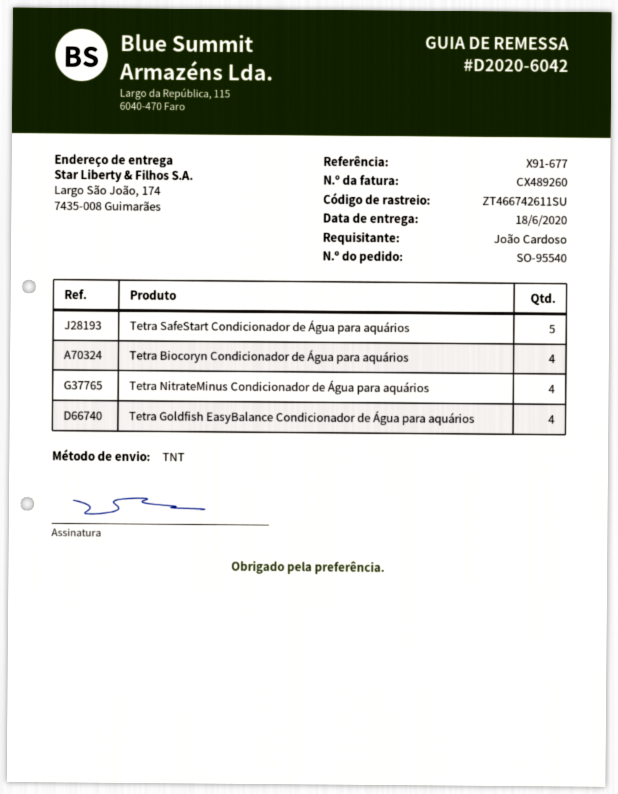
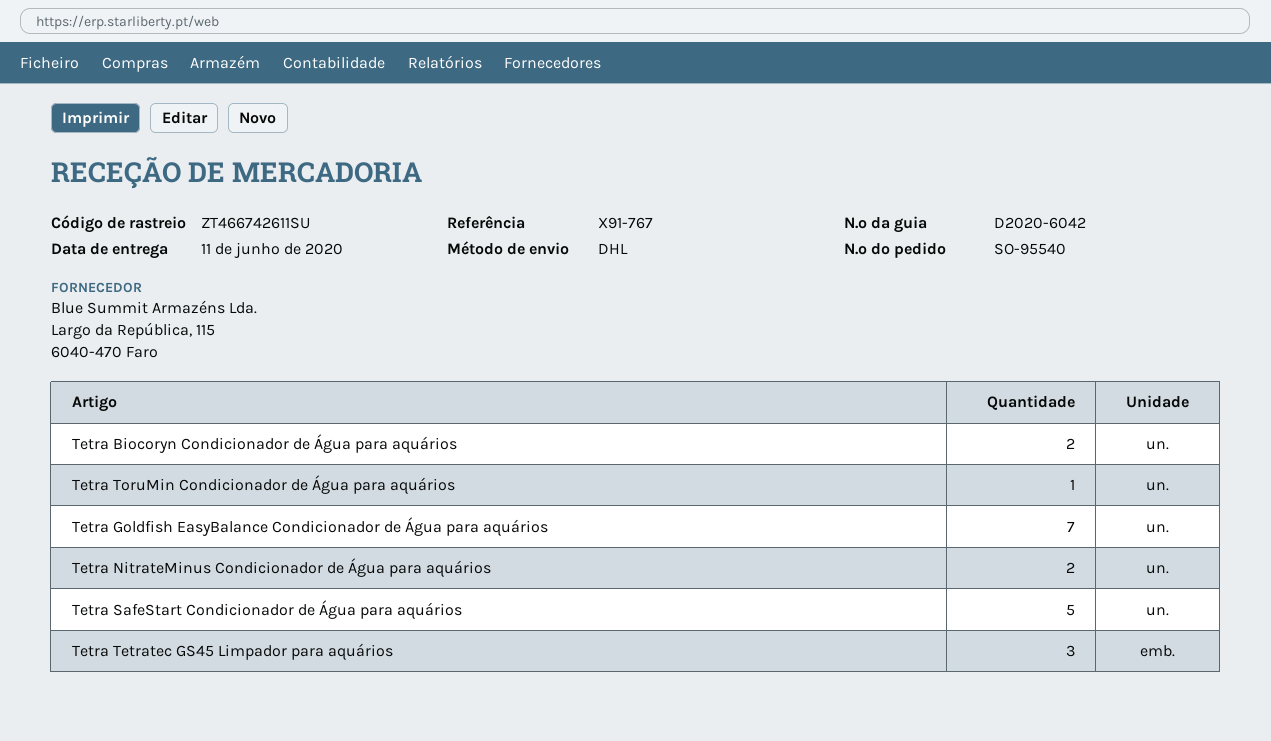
delivery date: 2020-06-18 -> 2020-06-11
reference: X91-677 -> X91-767
shipping method: TNT -> DHL
Tetra Biocoryn Condicionador de Água para aquários: 4 -> 2
Tetra NitrateMinus Condicionador de Água para aquários: 4 -> 2
Tetra Goldfish EasyBalance Condicionador de Água para aquários: 4 -> 7
Tetra ToruMin Condicionador de Água para aquários: none -> 1
Tetra Tetratec GS45 Limpador para aquários: none -> 3

